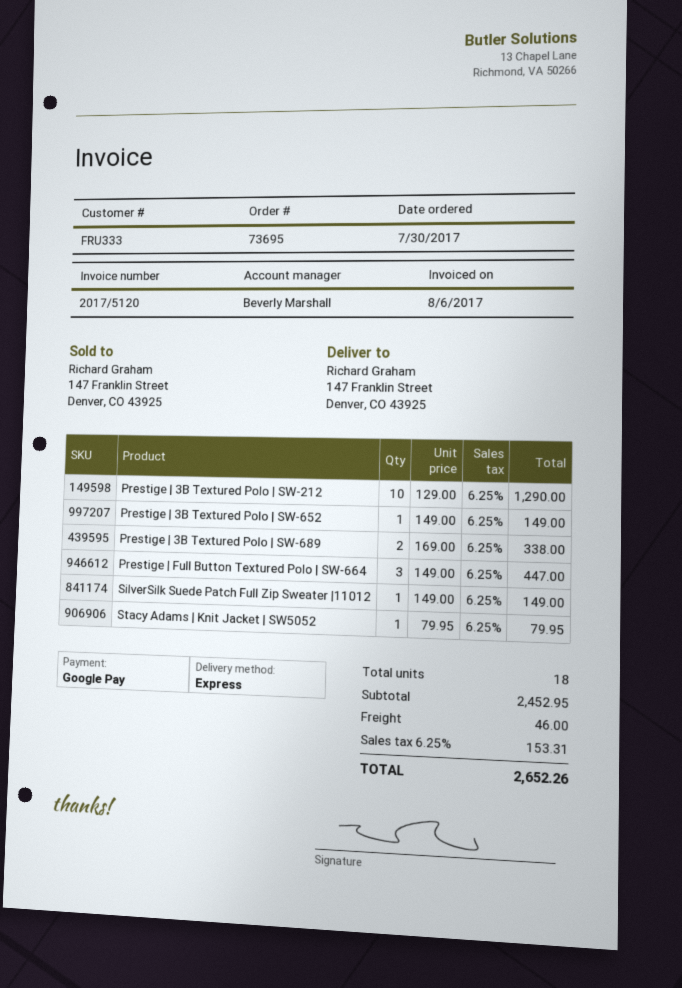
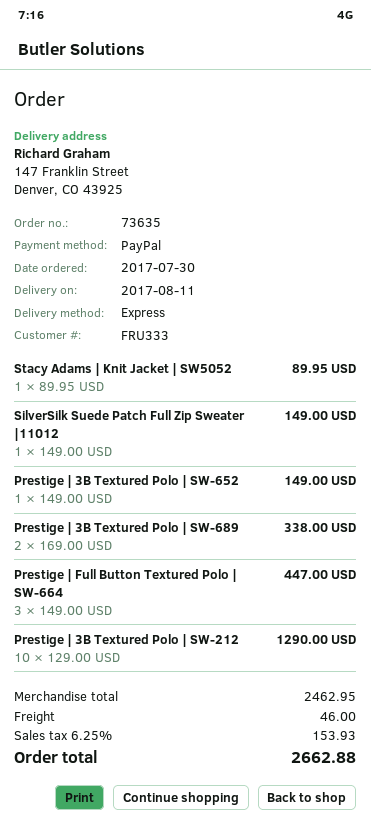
order number: 73695 -> 73635
payment method: Google Pay -> PayPal
Stacy Adams | Knit Jacket | SW5052: 1 x 79.95 = 79.95 -> 1 x 89.95 = 89.95
subtotal: 2452.95 -> 2462.95
tax: 6.25% = 153.31 -> 6.25% = 153.93
total: 2652.26 -> 2662.88

